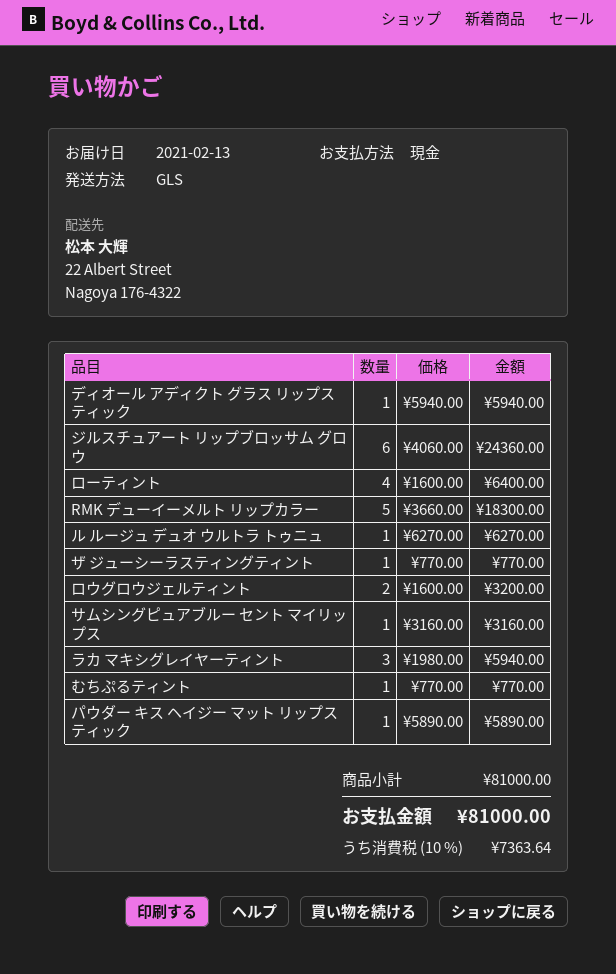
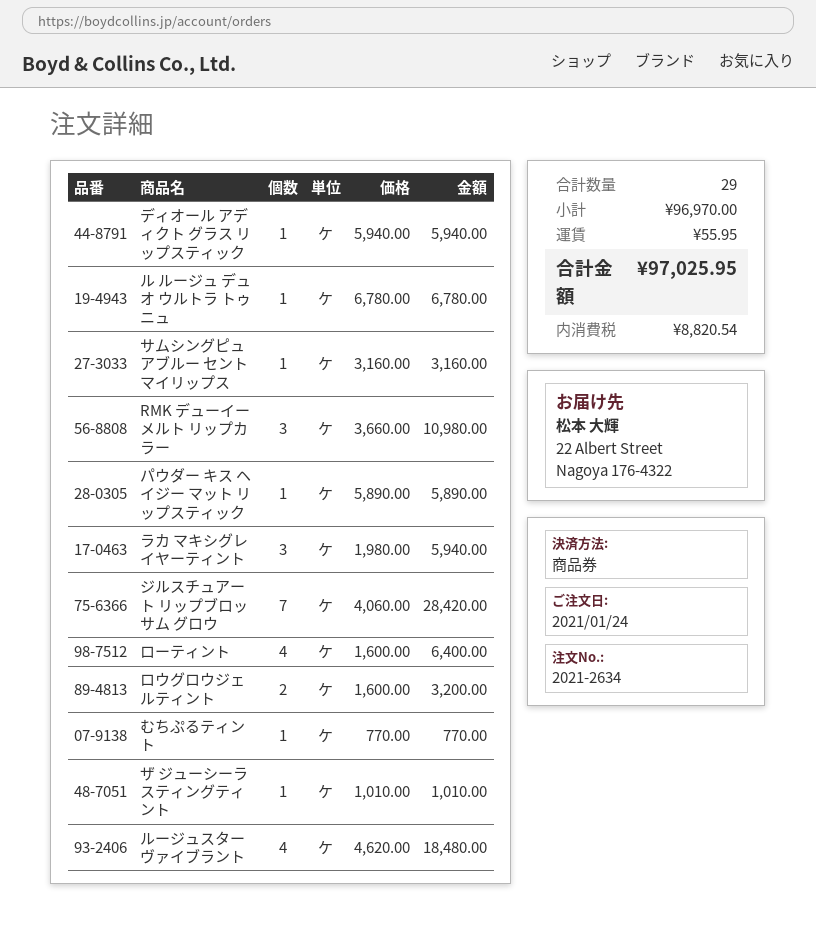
payment method: cash -> gift card
ジルスチュアート リップブロッサム グロウ: 6 x 4060.00 = 24360.00 -> 7 x 4060.00 = 28420.00
RMK デューイーメルト リップカラー: 5 x 3660.00 = 18300.00 -> 3 x 3660.00 = 10980.00
ル ルージュ デュオ ウルトラ トゥニュ: 1 x 6270.00 = 6270.00 -> 1 x 6780.00 = 6780.00
ザ ジューシーラスティングティント: 1 x 770.00 = 770.00 -> 1 x 1010.00 = 1010.00
ルージュスターヴァイブラント: none -> 4 x 4620.00 = 18480.00
subtotal: 81000.00 -> 96970.00
shipping: none -> 55.95
tax: 7363.64 -> 8820.54
total: 81000.00 -> 97025.95

